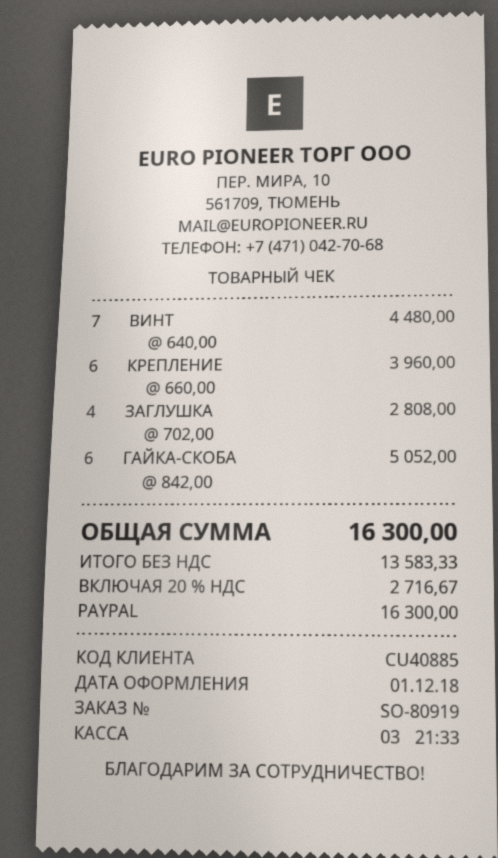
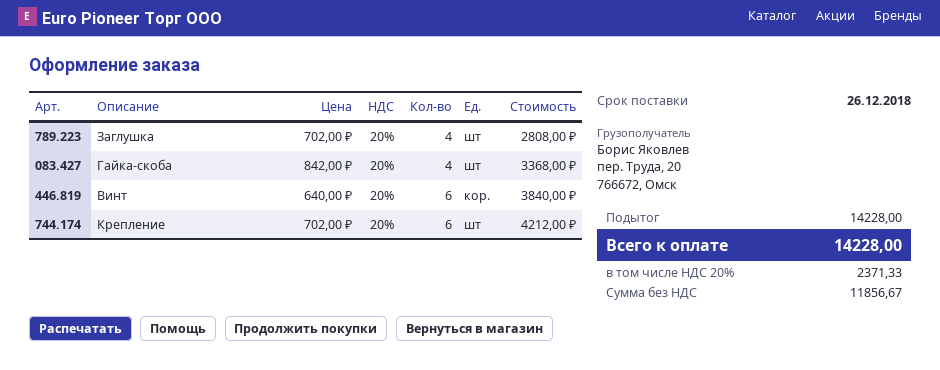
ВИНТ: 7 x 640.00 = 4480.00 -> 6 x 640.00 = 3840.00
КРЕПЛЕНИЕ: 6 x 660.00 = 3960.00 -> 6 x 702.00 = 4212.00
ГАЙКА-СКОБА: 6 x 842.00 = 5052.00 -> 4 x 842.00 = 3368.00
net: 13583.33 -> 11856.67
tax: 20% = 2716.67 -> 20% = 2371.33
total: 16300.00 -> 14228.00

